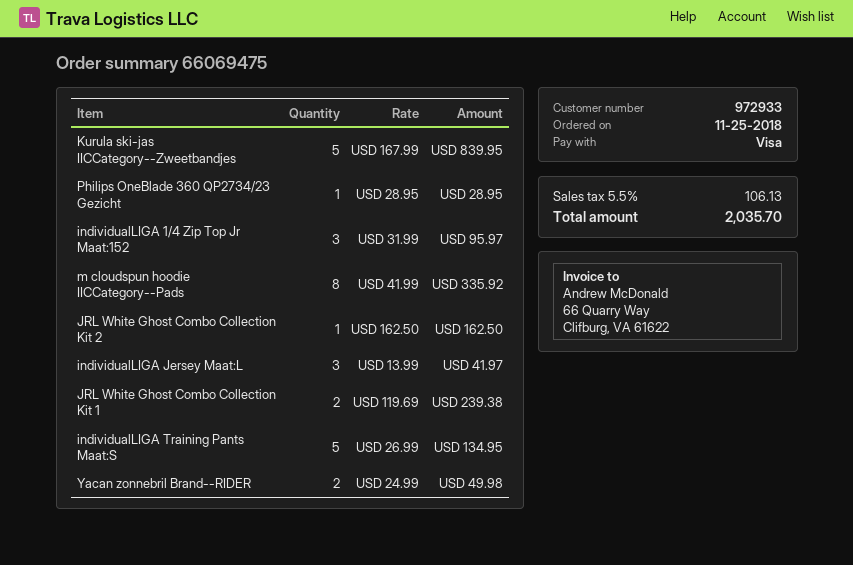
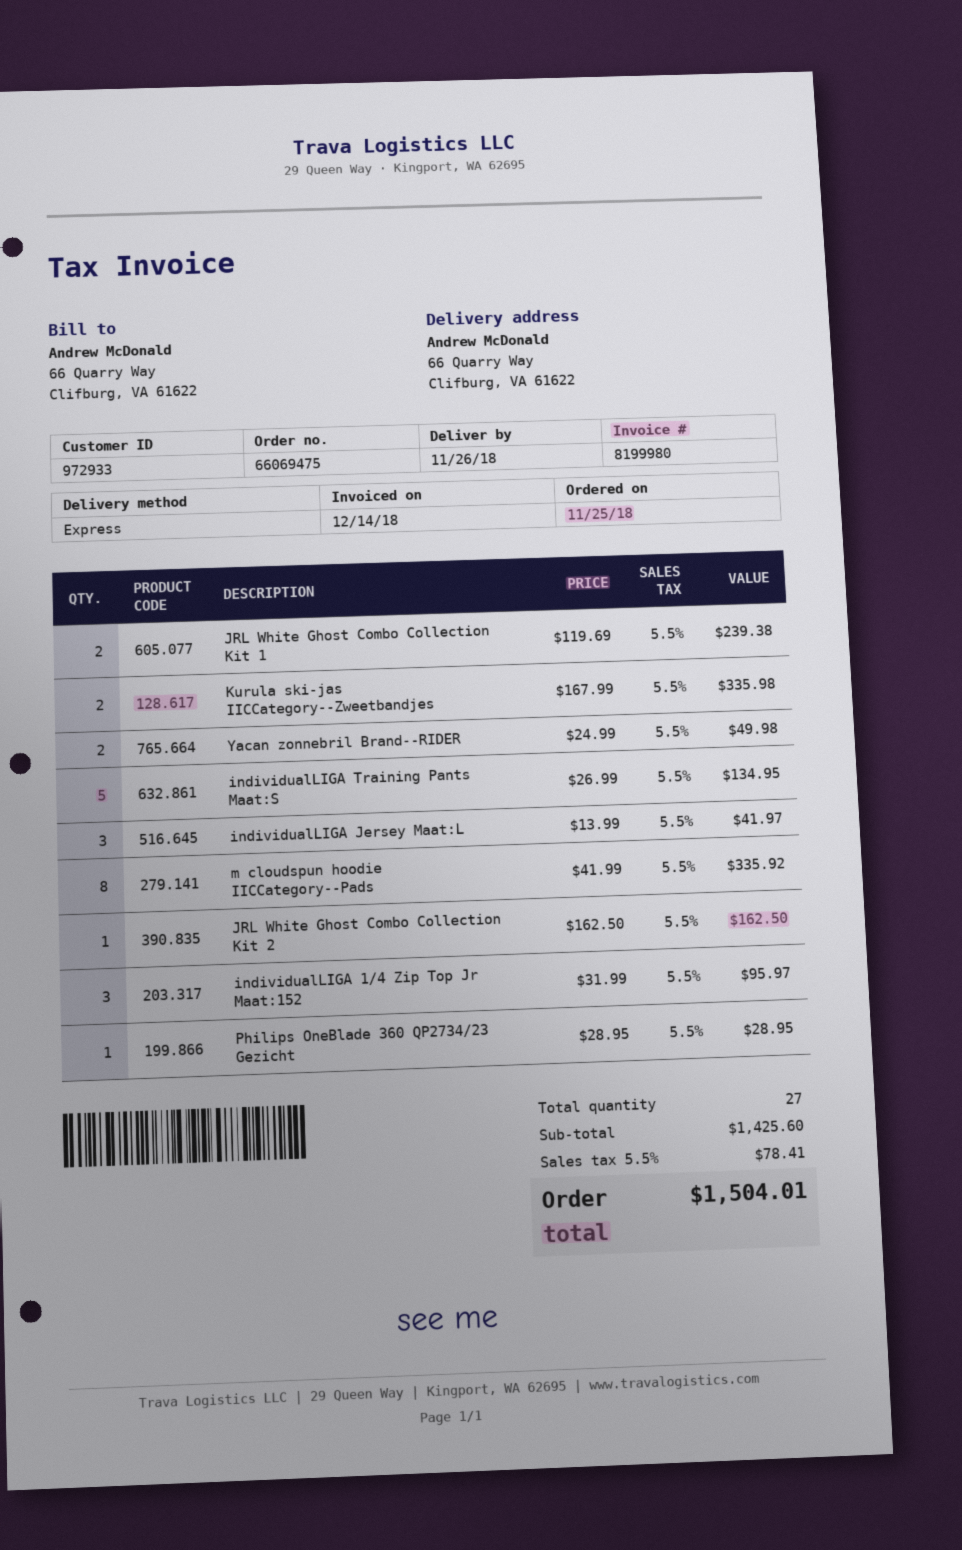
Kurula ski-jas IICCategory--Zweetbandjes: 5 x 167.99 = 839.95 -> 2 x 167.99 = 335.98
tax: 5.5% = 106.13 -> 5.5% = 78.41
total: 2035.70 -> 1504.01

